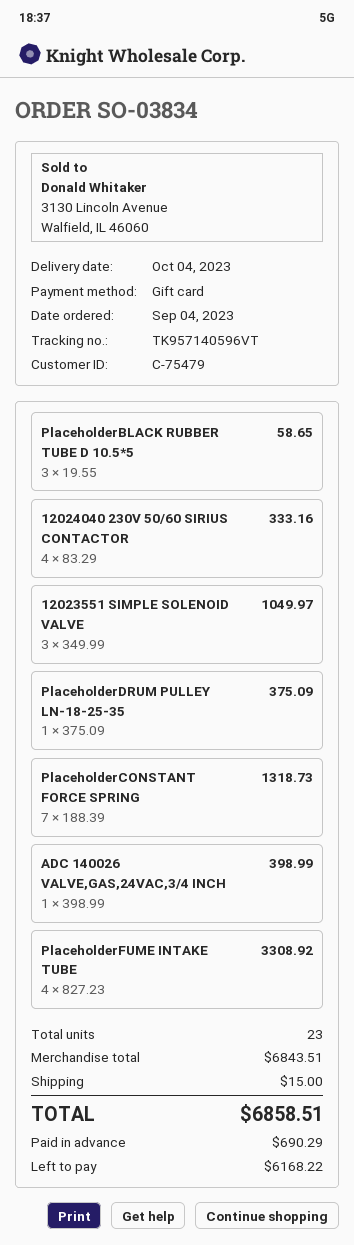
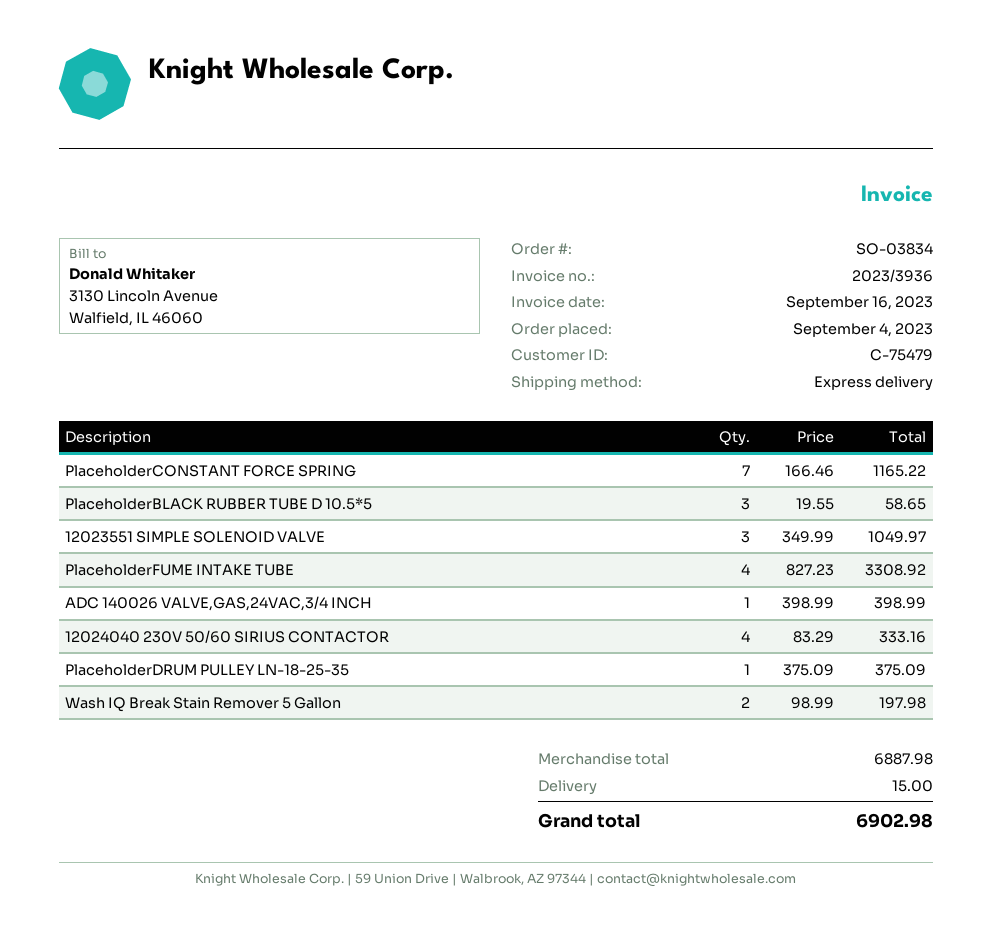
PlaceholderCONSTANT FORCE SPRING: 7 x 188.39 = 1318.73 -> 7 x 166.46 = 1165.22
Wash IQ Break Stain Remover 5 Gallon: none -> 2 x 98.99 = 197.98
subtotal: 6843.51 -> 6887.98
total: 6858.51 -> 6902.98

